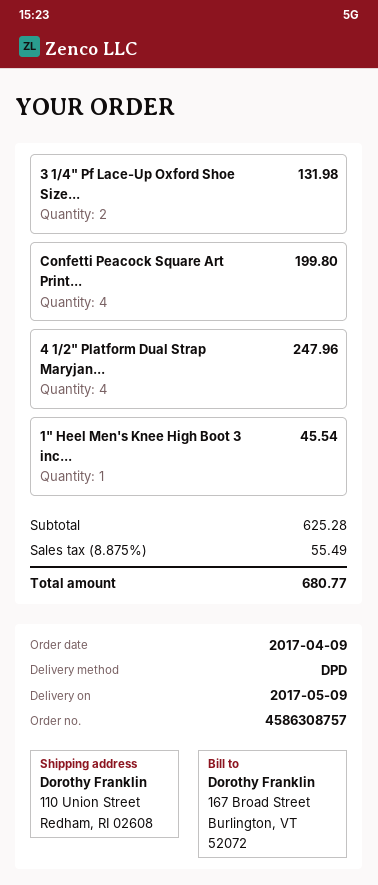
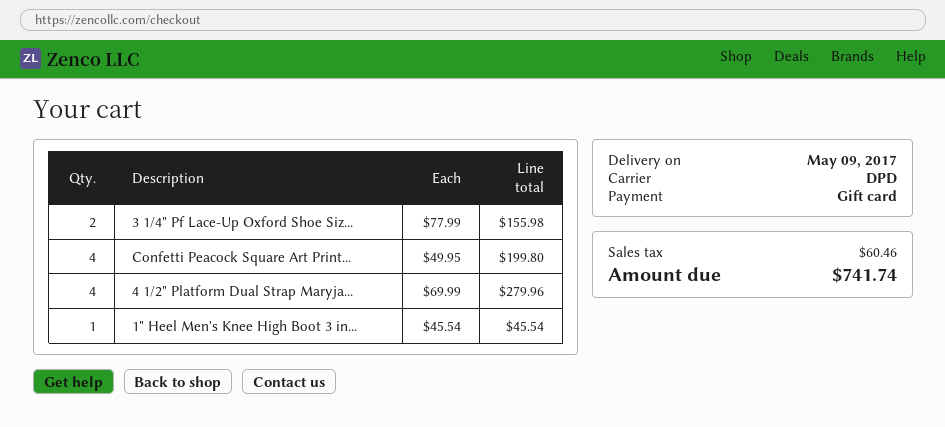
3 1/4" Pf Lace-Up Oxford Shoe Size...: 2 for 131.98 -> 2 for 155.98
4 1/2" Platform Dual Strap Maryjan...: 4 for 247.96 -> 4 for 279.96
tax: 55.49 -> 60.46
total: 680.77 -> 741.74

